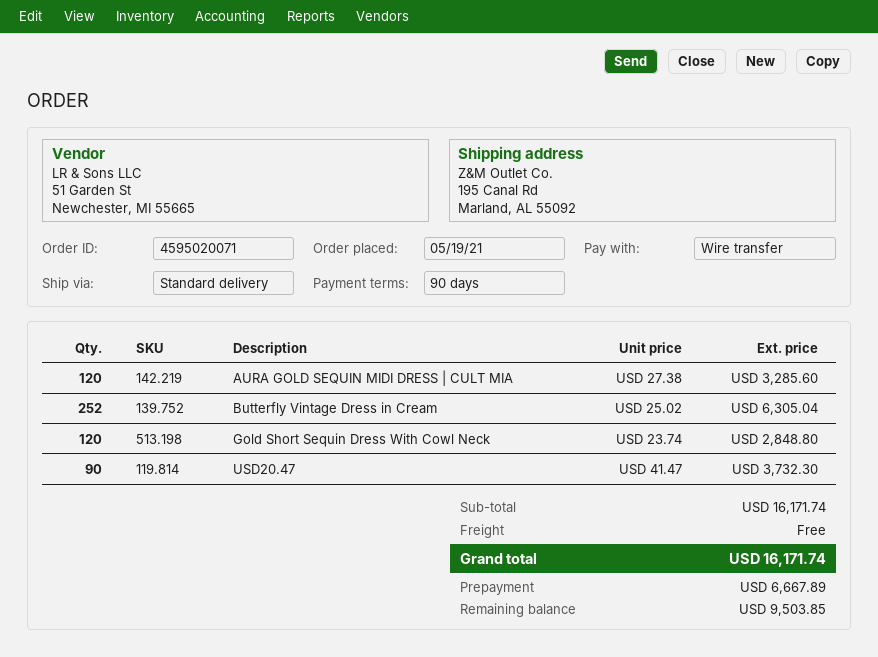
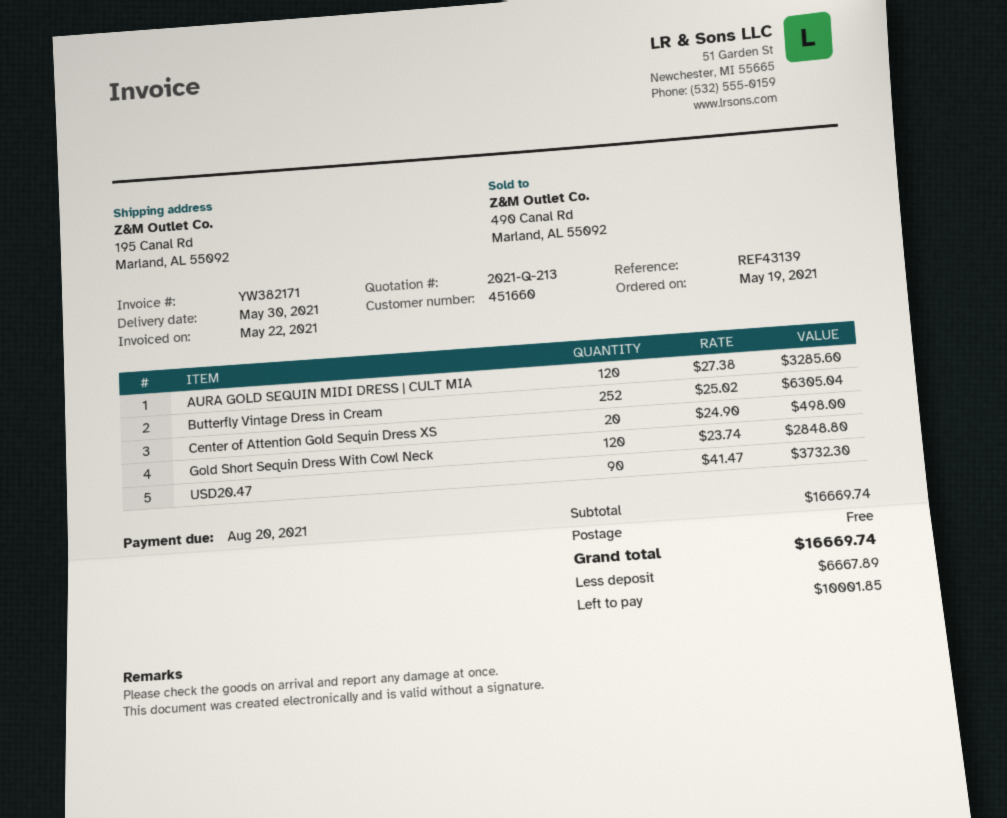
Center of Attention Gold Sequin Dress XS: none -> 20 x 24.90 = 498.00
subtotal: 16171.74 -> 16669.74
total: 16171.74 -> 16669.74
balance: 9503.85 -> 10001.85

